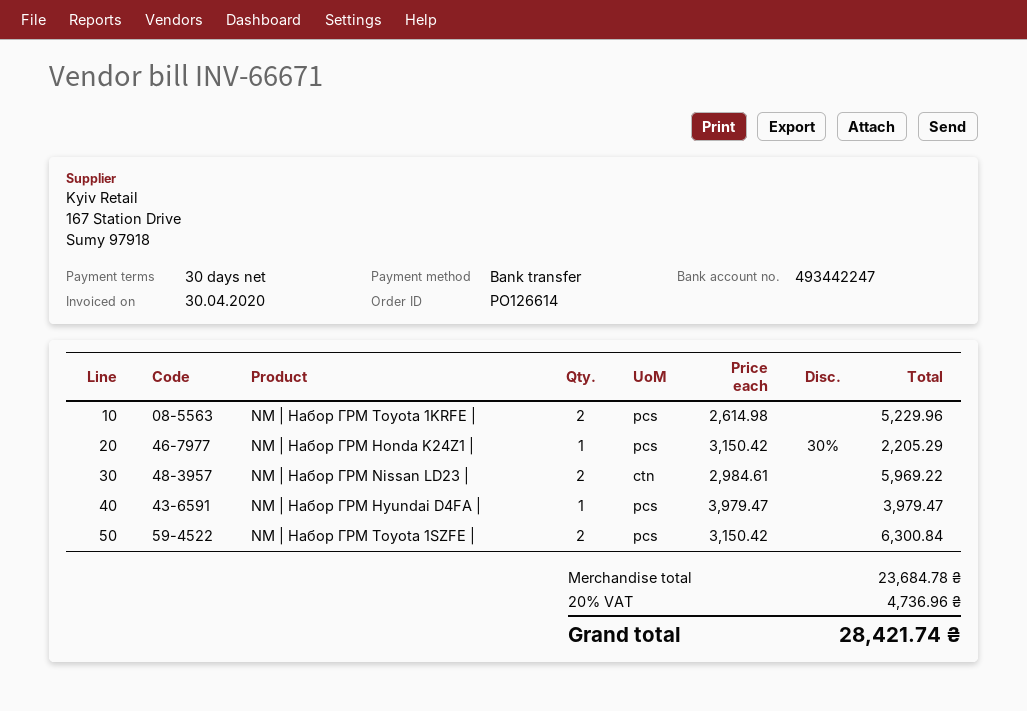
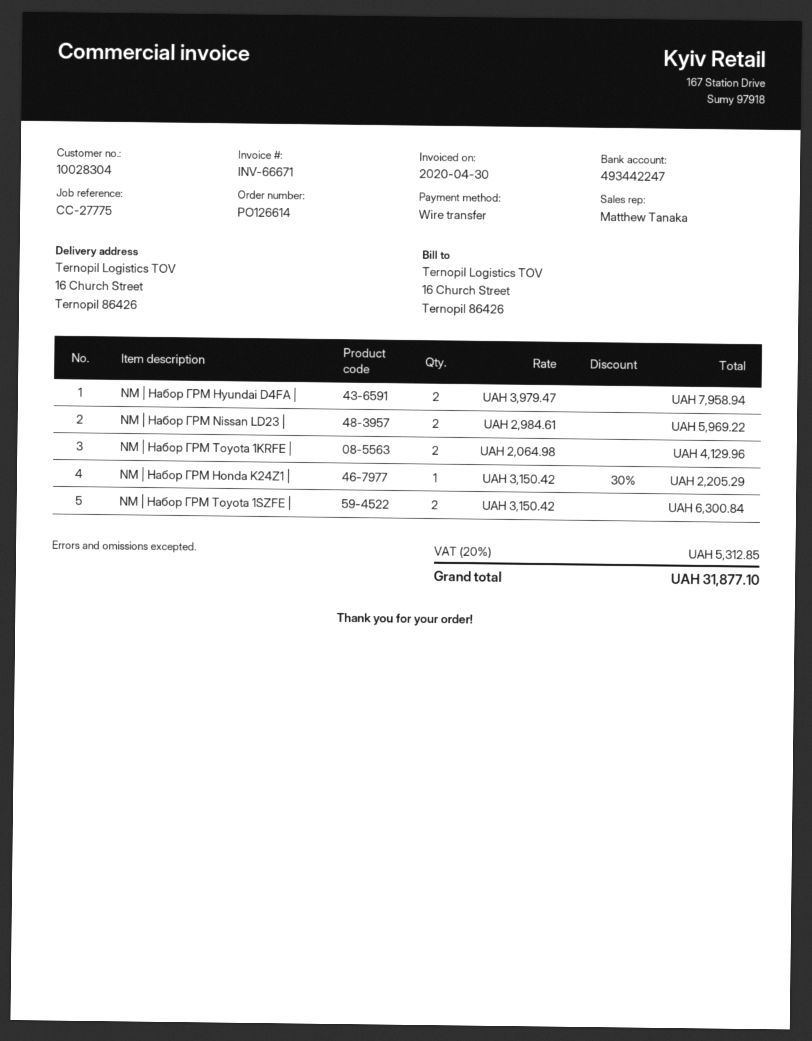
NM | Набор ГРМ Toyota 1KRFE |: 2 x 2614.98 = 5229.96 -> 2 x 2064.98 = 4129.96
NM | Набор ГРМ Hyundai D4FA |: 1 x 3979.47 = 3979.47 -> 2 x 3979.47 = 7958.94
tax: 20% = 4736.96 -> 20% = 5312.85
total: 28421.74 -> 31877.10

